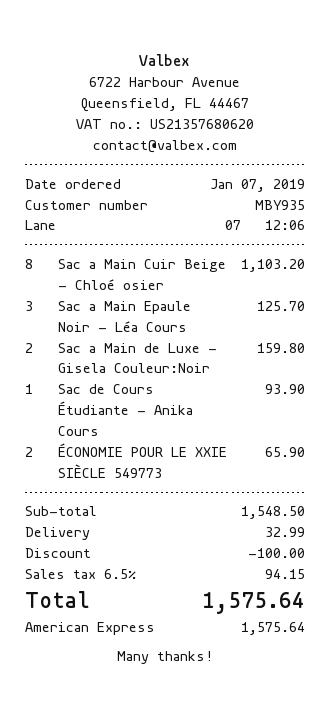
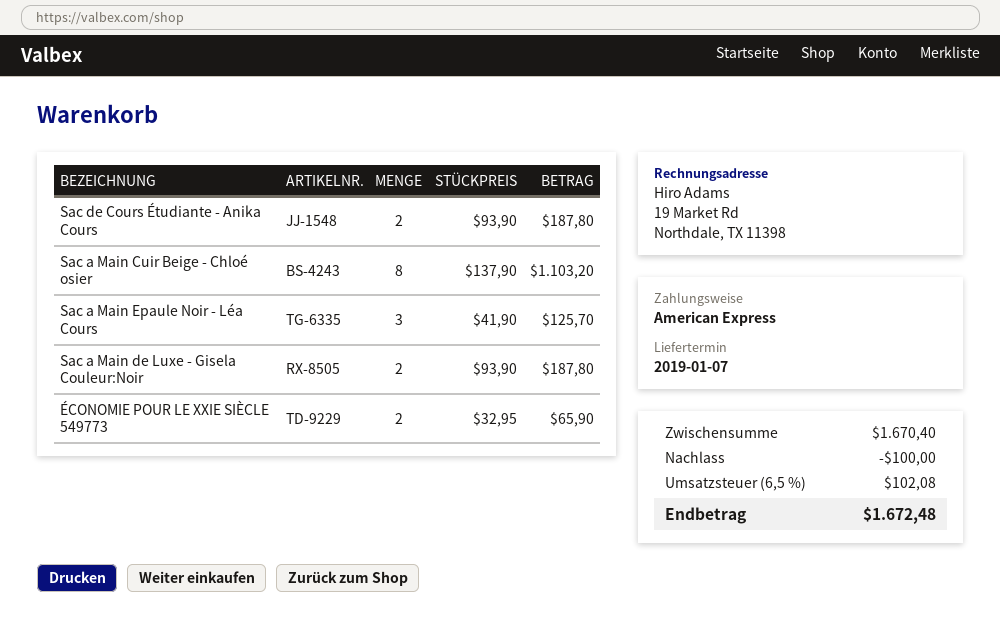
Sac a Main de Luxe - Gisela Couleur:Noir: 2 for 159.80 -> 2 for 187.80
Sac de Cours Étudiante - Anika Cours: 1 for 93.90 -> 2 for 187.80
subtotal: 1548.50 -> 1670.40
shipping: 32.99 -> none
tax: 6.5% = 94.15 -> 6.5% = 102.08
total: 1575.64 -> 1672.48

